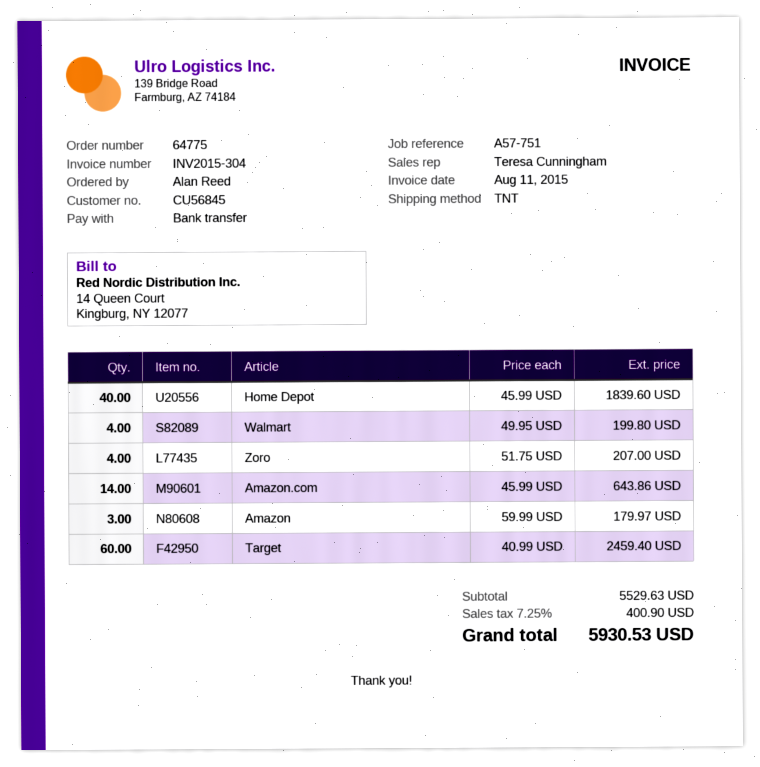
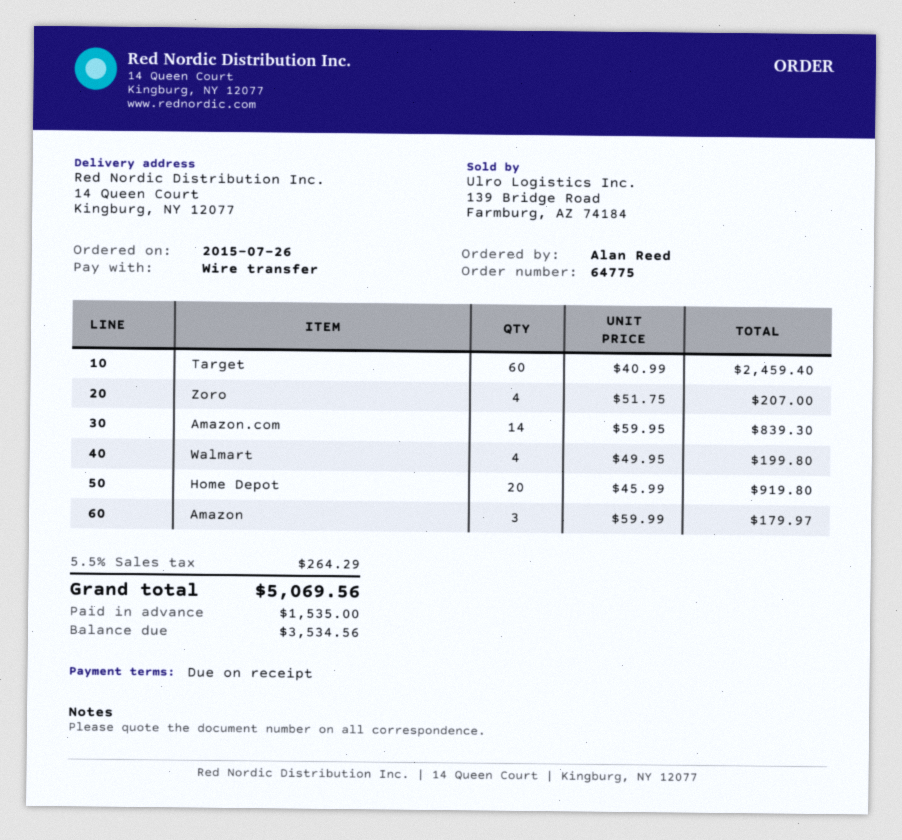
Home Depot: 40 x 45.99 = 1839.60 -> 20 x 45.99 = 919.80
Amazon.com: 14 x 45.99 = 643.86 -> 14 x 59.95 = 839.30
tax: 7.25% = 400.90 -> 5.5% = 264.29
total: 5930.53 -> 5069.56

